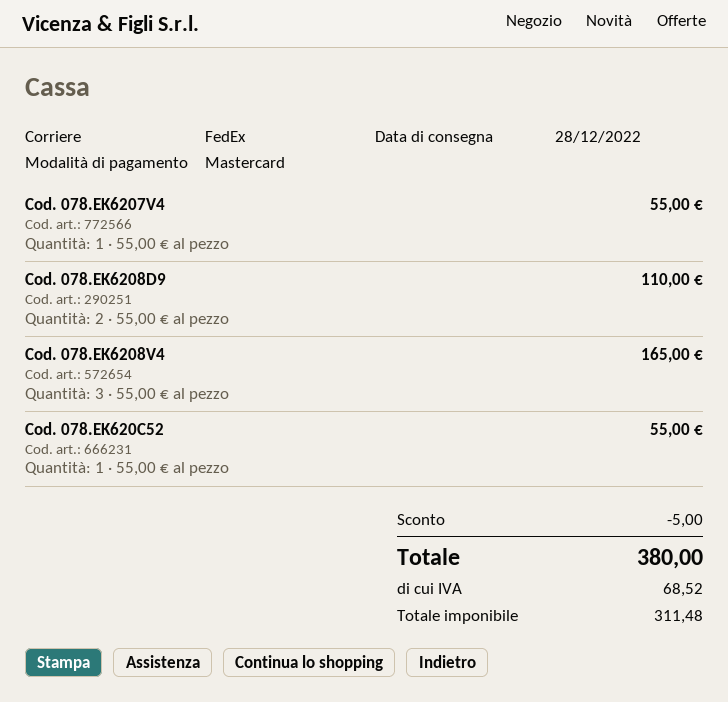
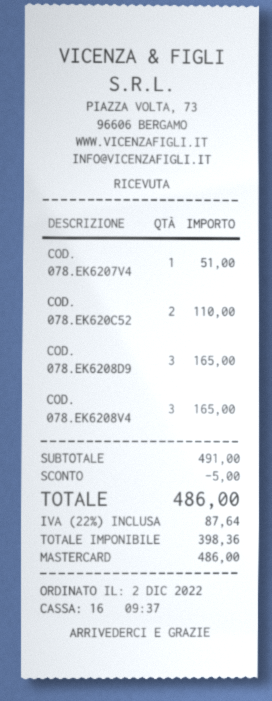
Cod. 078.EK6207V4: 1 for 55.00 -> 1 for 51.00
Cod. 078.EK6208D9: 2 for 110.00 -> 3 for 165.00
Cod. 078.EK620C52: 1 for 55.00 -> 2 for 110.00
net: 311.48 -> 398.36
tax: 68.52 -> 87.64
total: 380.00 -> 486.00

